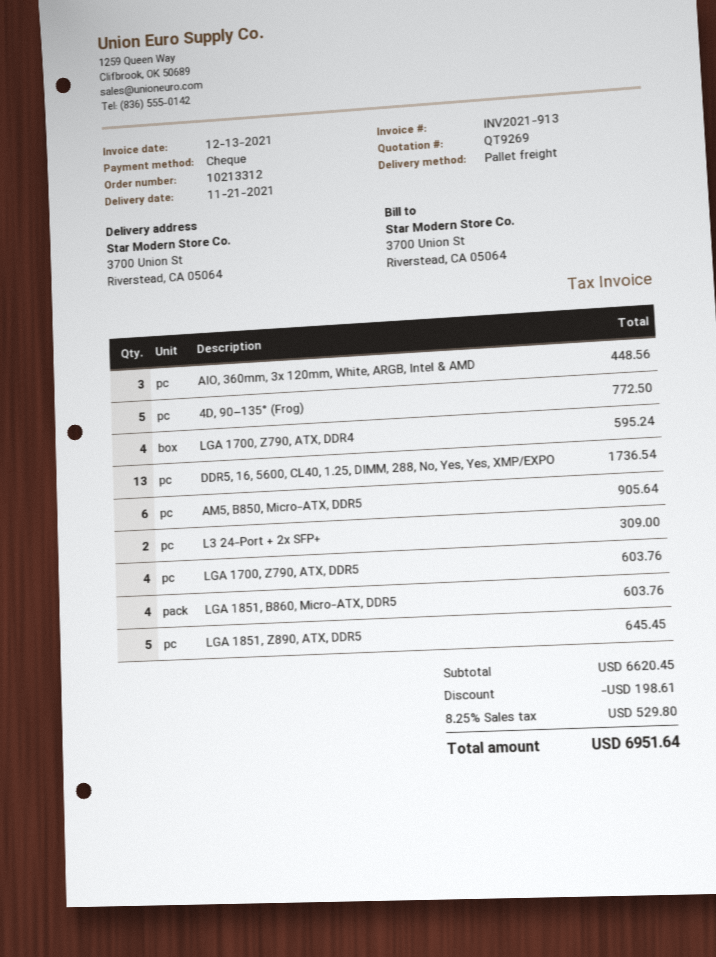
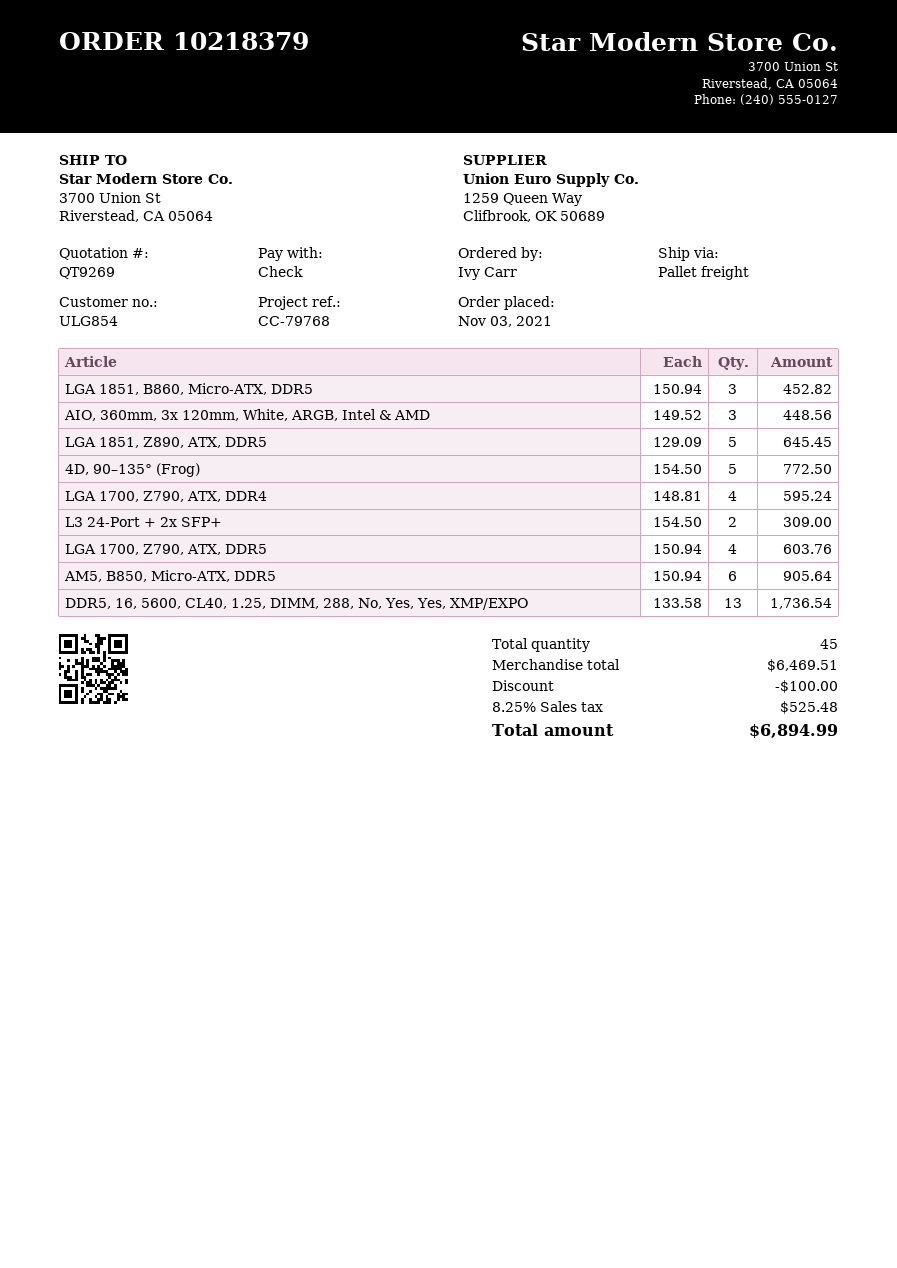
order number: 10213312 -> 10218379
LGA 1851, B860, Micro-ATX, DDR5: 4 for 603.76 -> 3 for 452.82
subtotal: 6620.45 -> 6469.51
discount: 198.61 -> 100.00
tax: 8.25% = 529.80 -> 8.25% = 525.48
total: 6951.64 -> 6894.99

